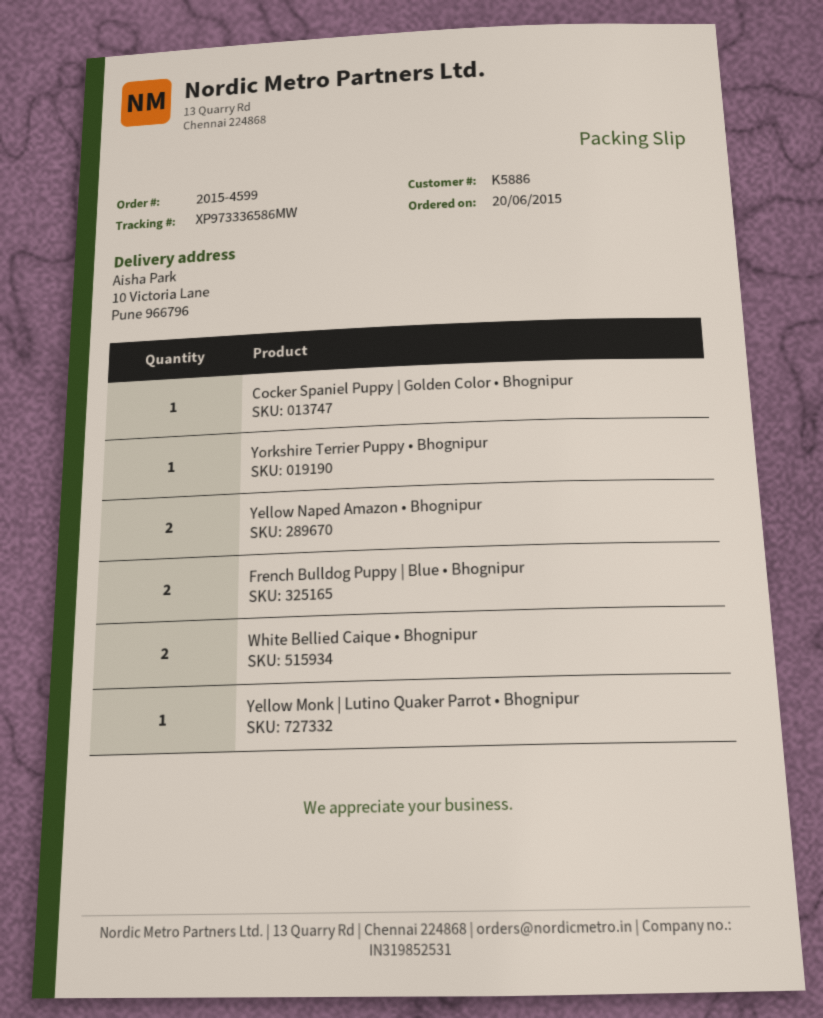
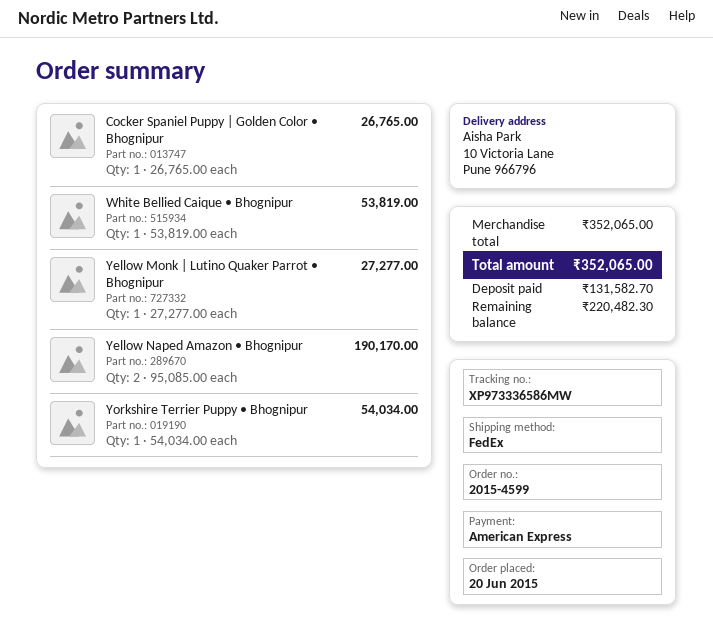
French Bulldog Puppy | Blue • Bhognipur: 2 -> none
White Bellied Caique • Bhognipur: 2 -> 1

